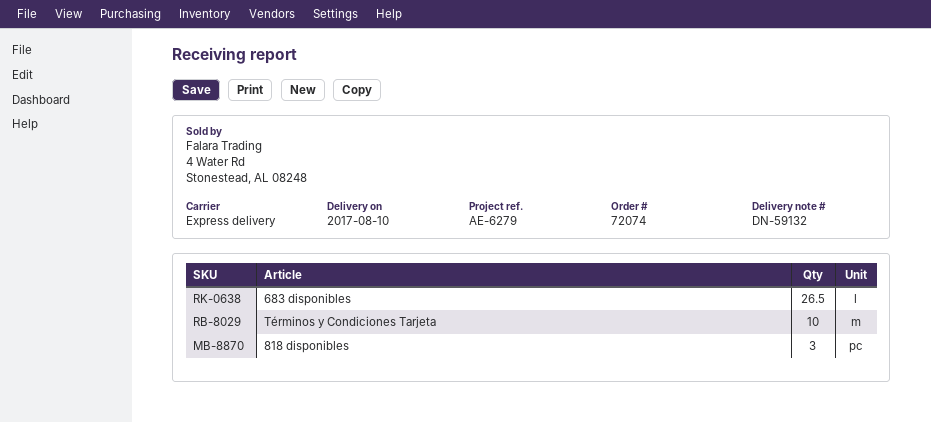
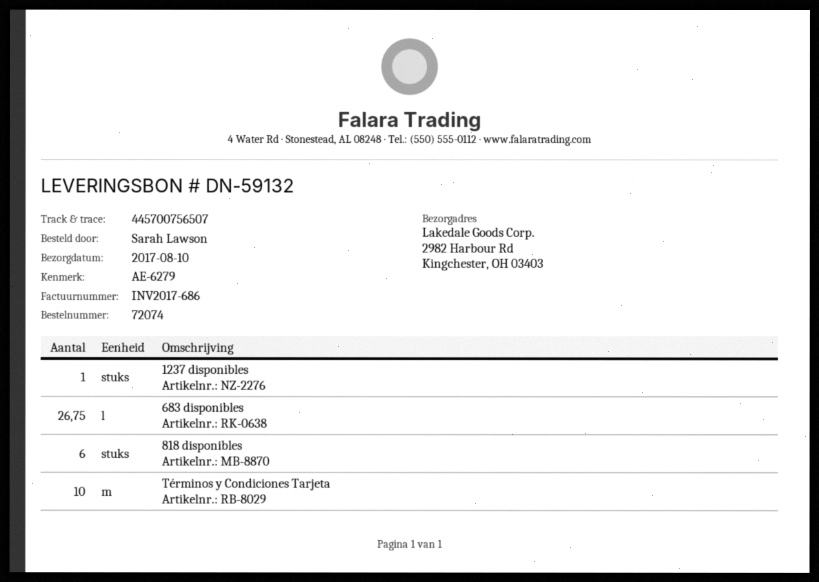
683 disponibles: 26.5 -> 26.75
818 disponibles: 3 -> 6
1237 disponibles: none -> 1

